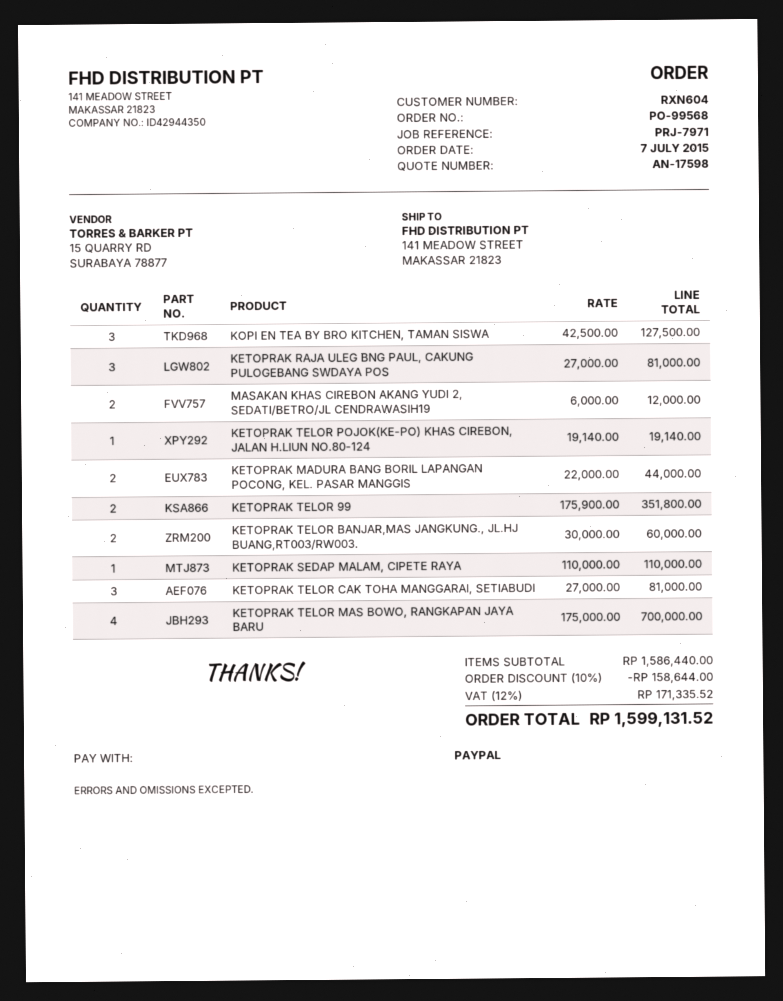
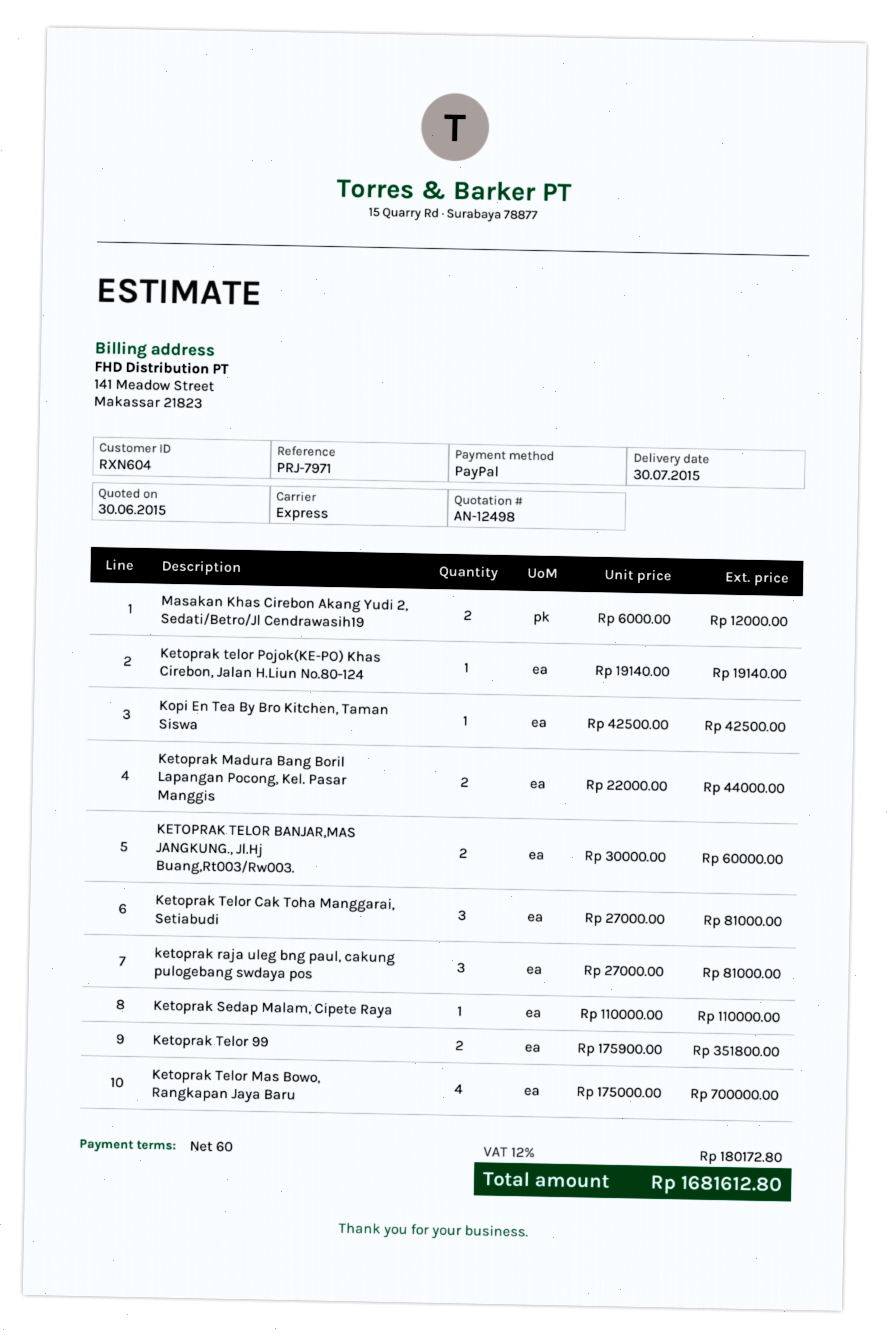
quote number: AN-17598 -> AN-12498
KOPI EN TEA BY BRO KITCHEN, TAMAN SISWA: 3 x 42500.00 = 127500.00 -> 1 x 42500.00 = 42500.00
discount: 10% = 158644.00 -> none
tax: 12% = 171335.52 -> 12% = 180172.80
total: 1599131.52 -> 1681612.80

